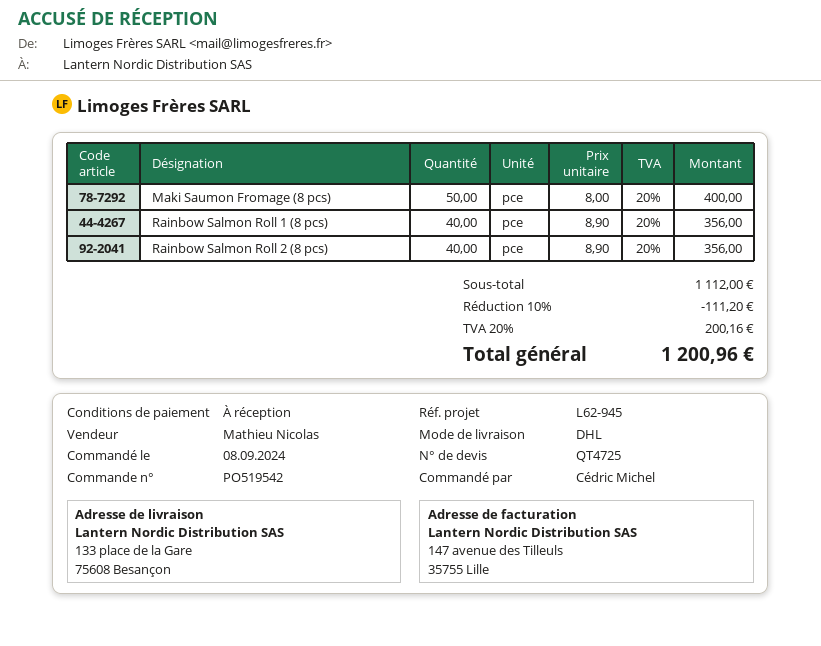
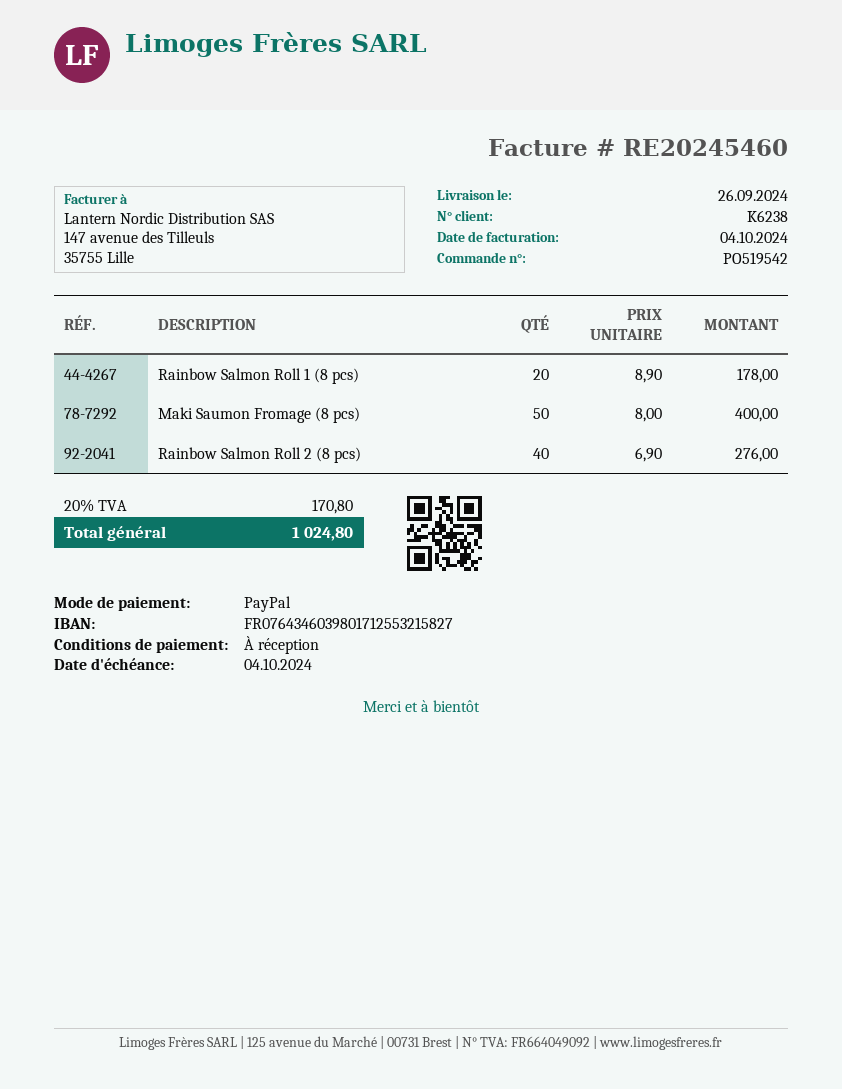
Rainbow Salmon Roll 1 (8 pcs): 40 x 8.90 = 356.00 -> 20 x 8.90 = 178.00
Rainbow Salmon Roll 2 (8 pcs): 40 x 8.90 = 356.00 -> 40 x 6.90 = 276.00
discount: 10% = 111.20 -> none
tax: 20% = 200.16 -> 20% = 170.80
total: 1200.96 -> 1024.80

